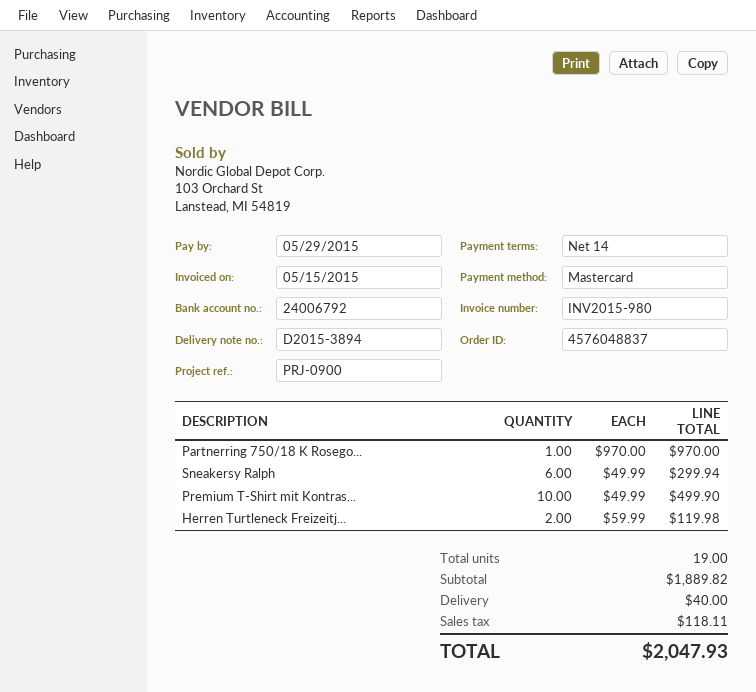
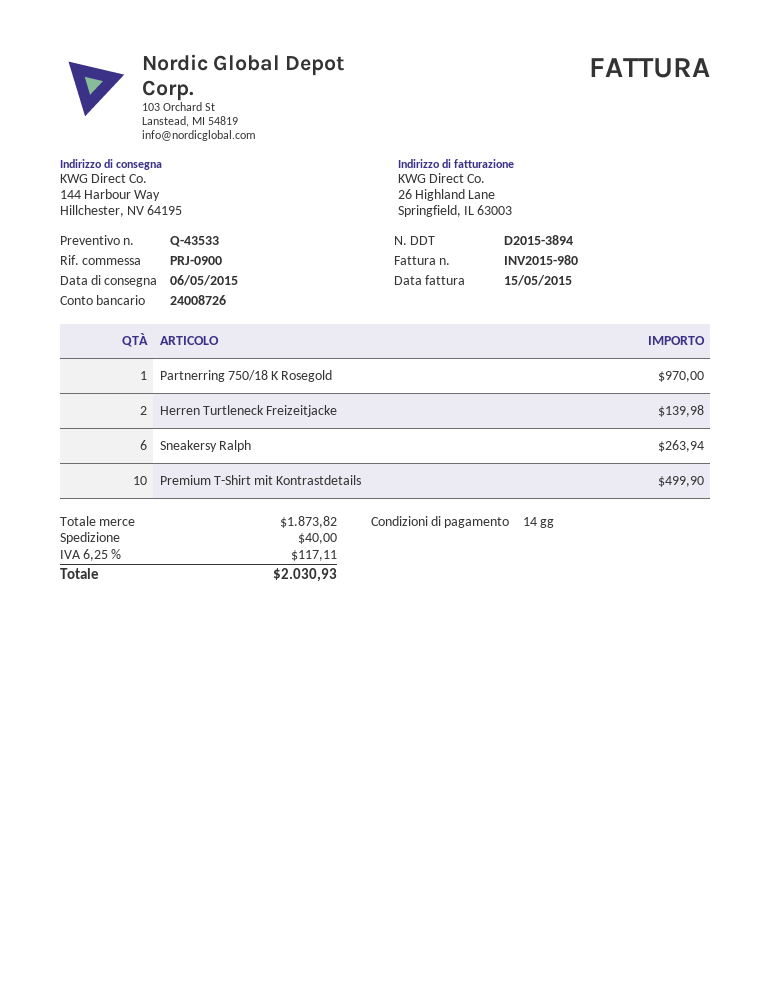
bank account: 24006792 -> 24008726
Sneakersy Ralph: 6 for 299.94 -> 6 for 263.94
Herren Turtleneck Freizeitj...: 2 for 119.98 -> 2 for 139.98
subtotal: 1889.82 -> 1873.82
tax: 118.11 -> 117.11
total: 2047.93 -> 2030.93

